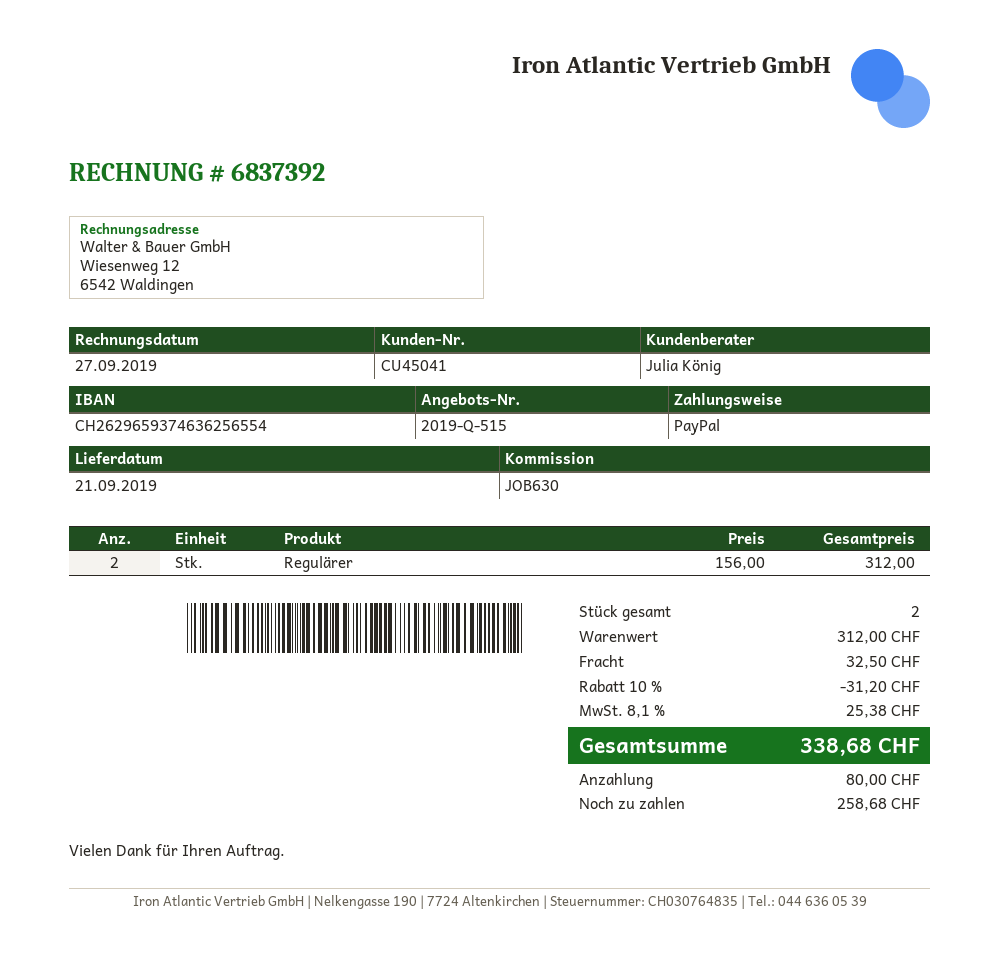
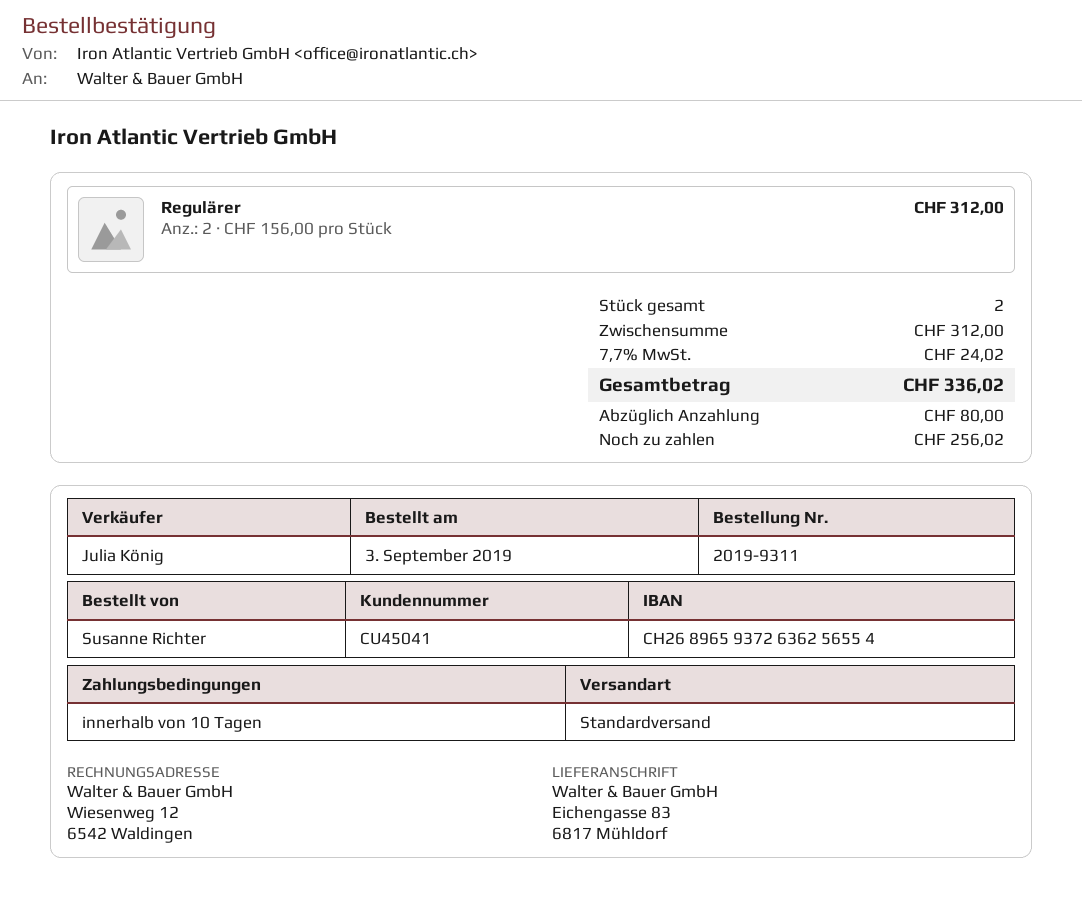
bank account: CH2629659374636256554 -> CH2689659372636256554
discount: 10% = 31.20 -> none
shipping: 32.50 -> none
tax: 8.1% = 25.38 -> 7.7% = 24.02
total: 338.68 -> 336.02
balance: 258.68 -> 256.02

